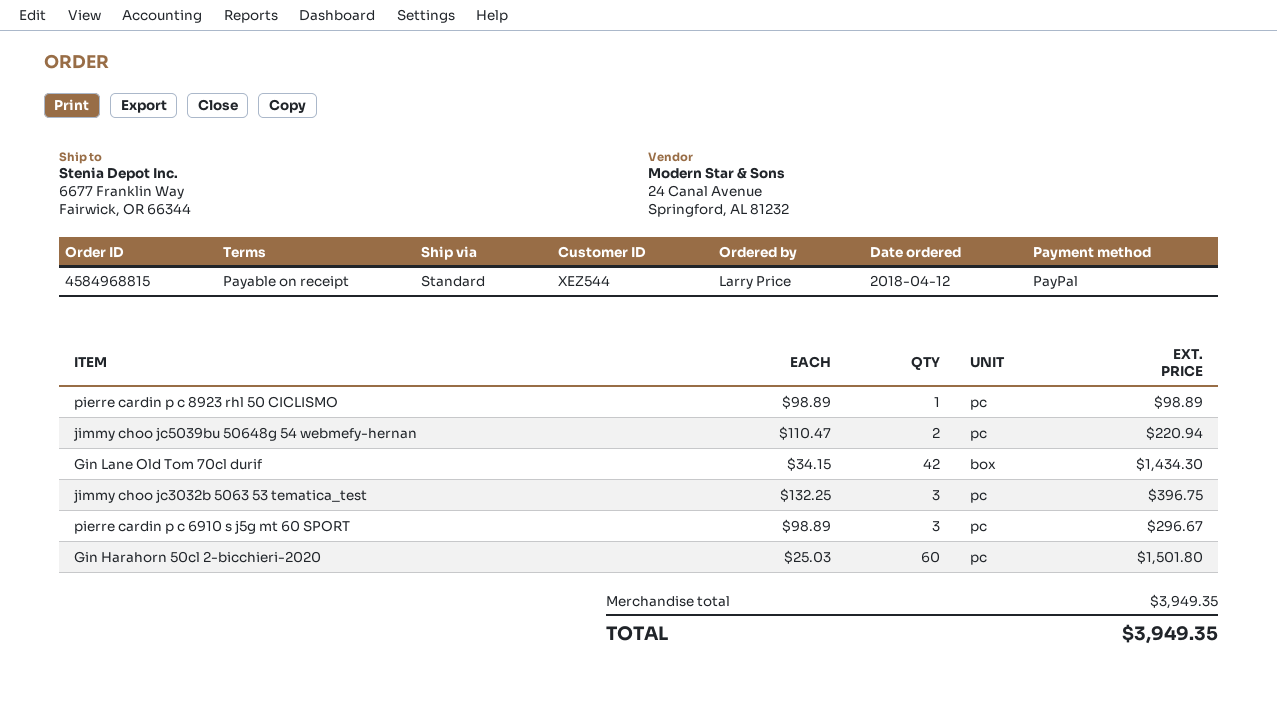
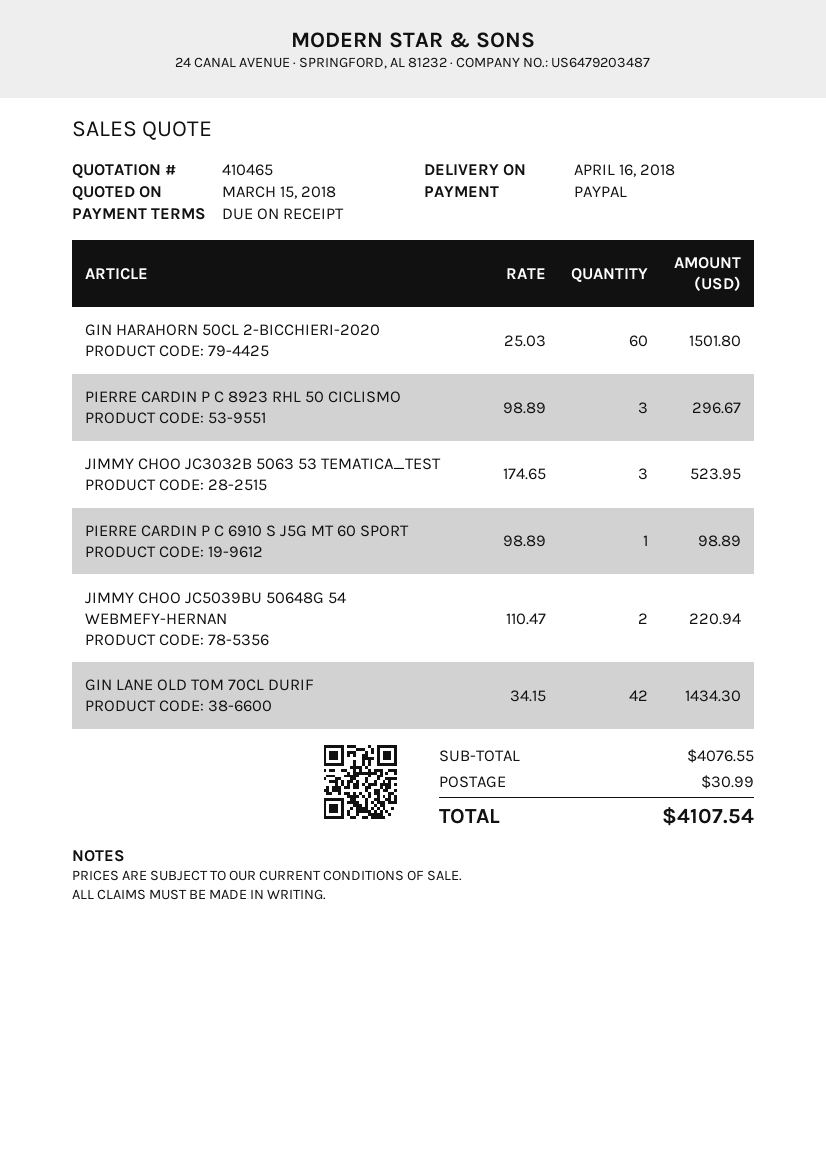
pierre cardin p c 8923 rhl 50 CICLISMO: 1 x 98.89 = 98.89 -> 3 x 98.89 = 296.67
jimmy choo jc3032b 5063 53 tematica_test: 3 x 132.25 = 396.75 -> 3 x 174.65 = 523.95
pierre cardin p c 6910 s j5g mt 60 SPORT: 3 x 98.89 = 296.67 -> 1 x 98.89 = 98.89
subtotal: 3949.35 -> 4076.55
shipping: none -> 30.99
total: 3949.35 -> 4107.54

